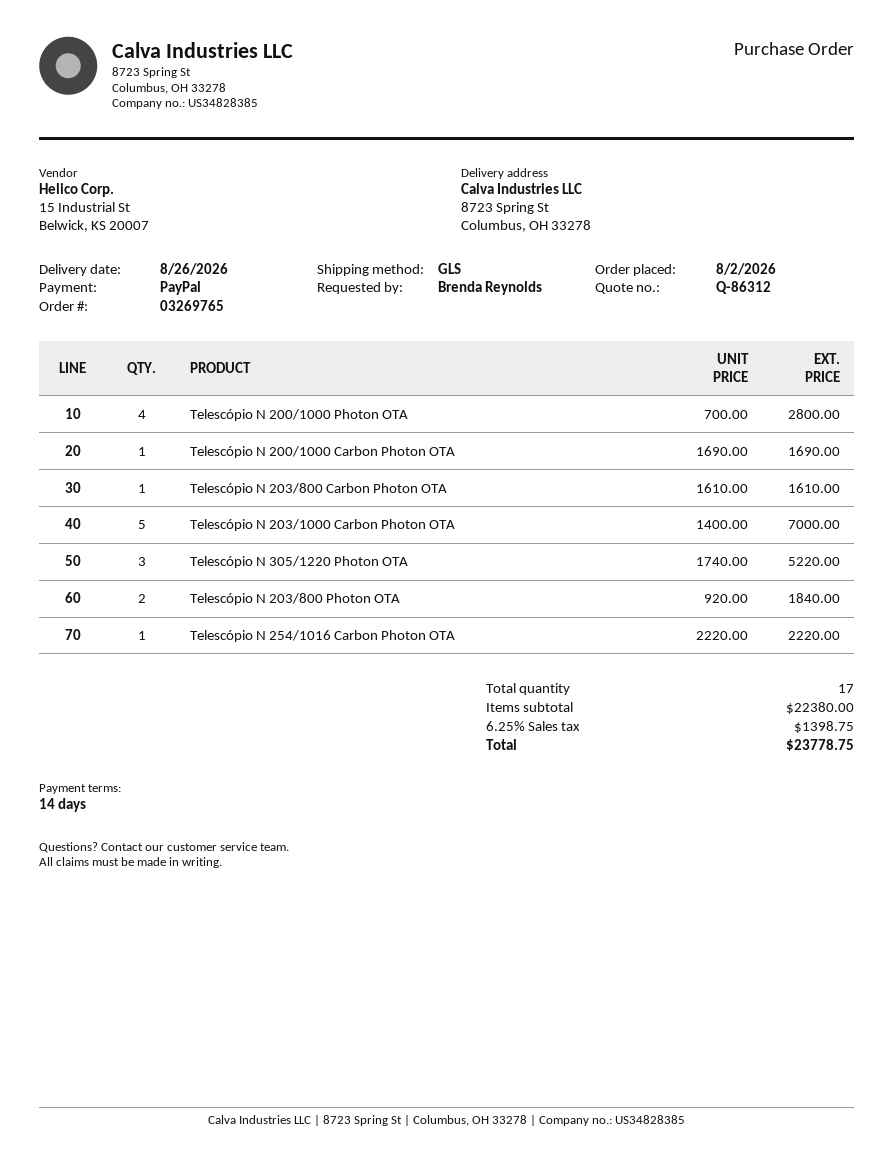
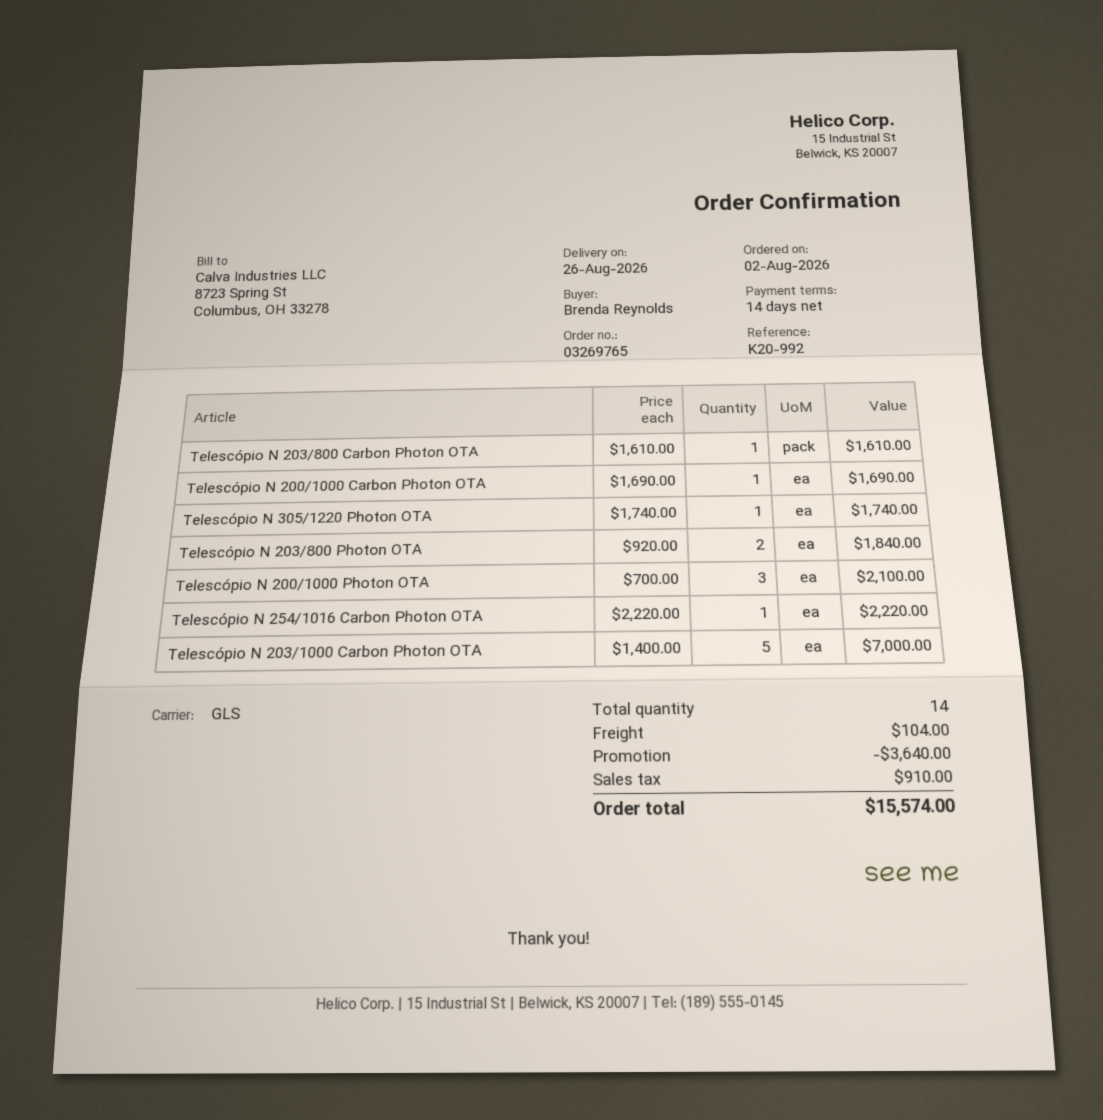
Telescópio N 200/1000 Photon OTA: 4 x 700.00 = 2800.00 -> 3 x 700.00 = 2100.00
Telescópio N 305/1220 Photon OTA: 3 x 1740.00 = 5220.00 -> 1 x 1740.00 = 1740.00
total quantity: 17 -> 14
discount: none -> 3640.00
shipping: none -> 104.00
tax: 1398.75 -> 910.00
total: 23778.75 -> 15574.00

